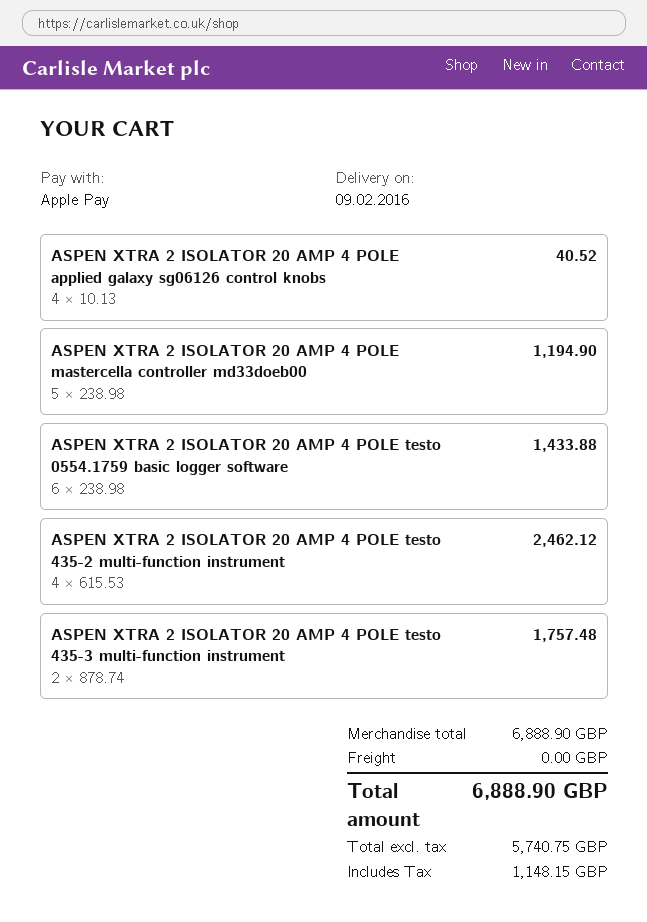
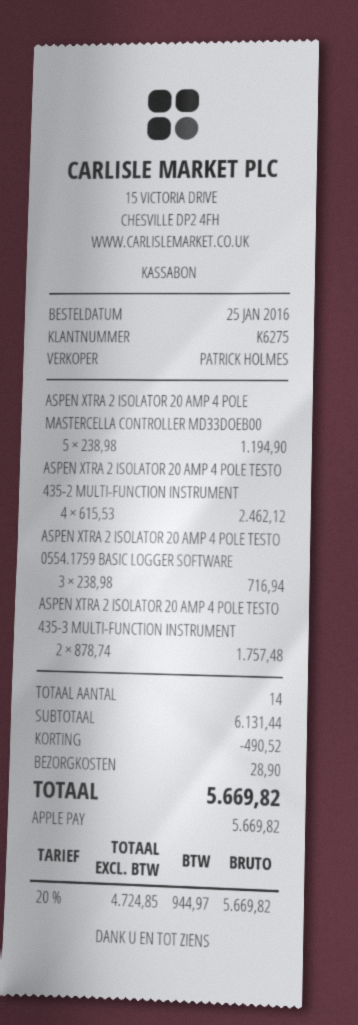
ASPEN XTRA 2 ISOLATOR 20 AMP 4 POLE applied galaxy sg06126 control knobs: 4 x 10.13 = 40.52 -> none
ASPEN XTRA 2 ISOLATOR 20 AMP 4 POLE testo 0554.1759 basic logger software: 6 x 238.98 = 1433.88 -> 3 x 238.98 = 716.94
subtotal: 6888.90 -> 6131.44
discount: none -> 490.52
shipping: 0.00 -> 28.90
net: 5740.75 -> 4724.85
tax: 1148.15 -> 944.97
total: 6888.90 -> 5669.82

